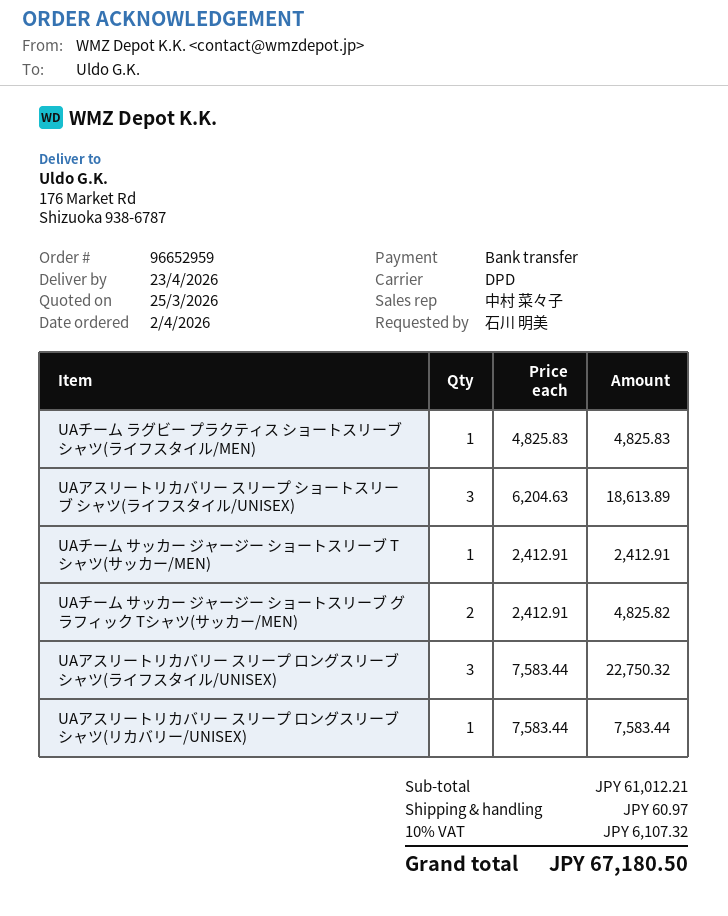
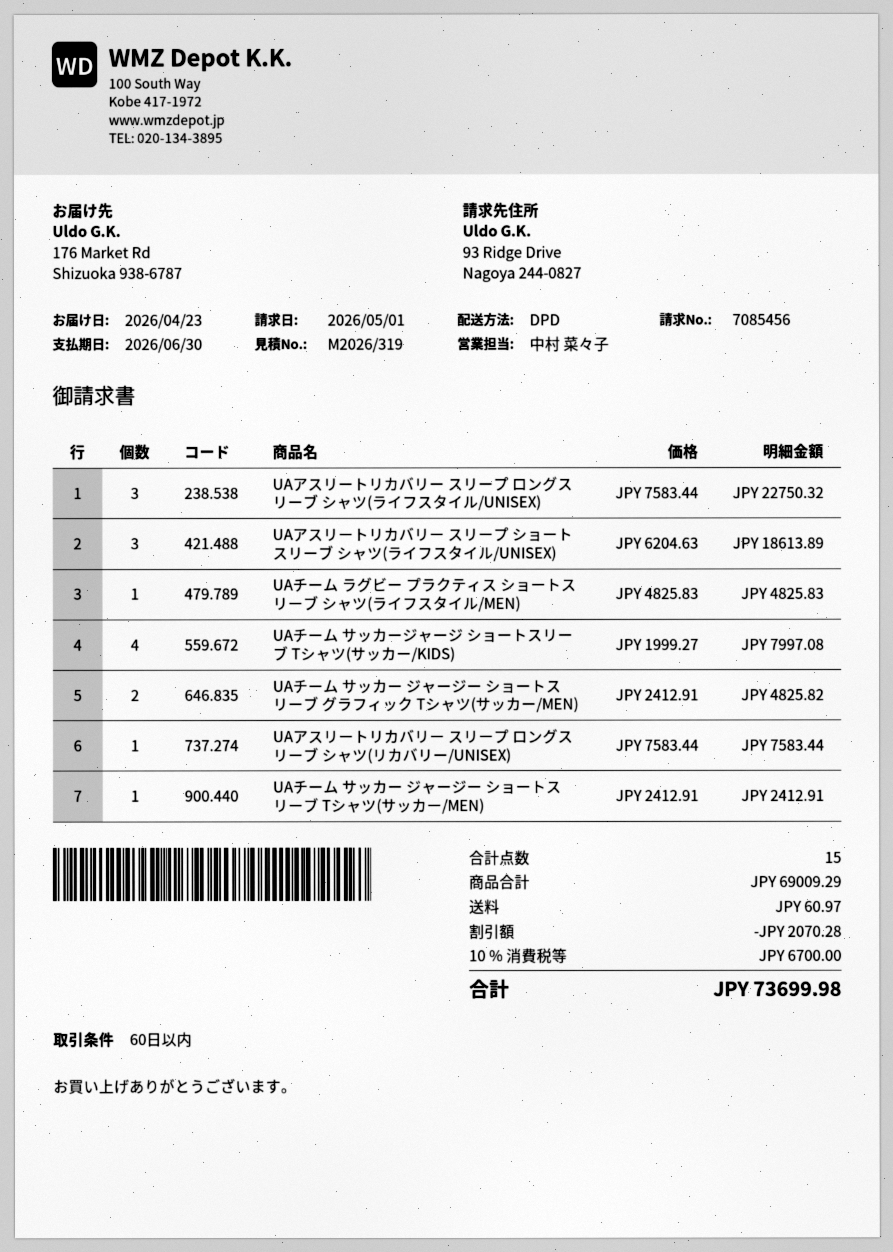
UAチーム サッカージャージ ショートスリーブ Tシャツ(サッカー/KIDS): none -> 4 x 1999.27 = 7997.08
subtotal: 61012.21 -> 69009.29
discount: none -> 2070.28
tax: 10% = 6107.32 -> 10% = 6700.00
total: 67180.50 -> 73699.98

